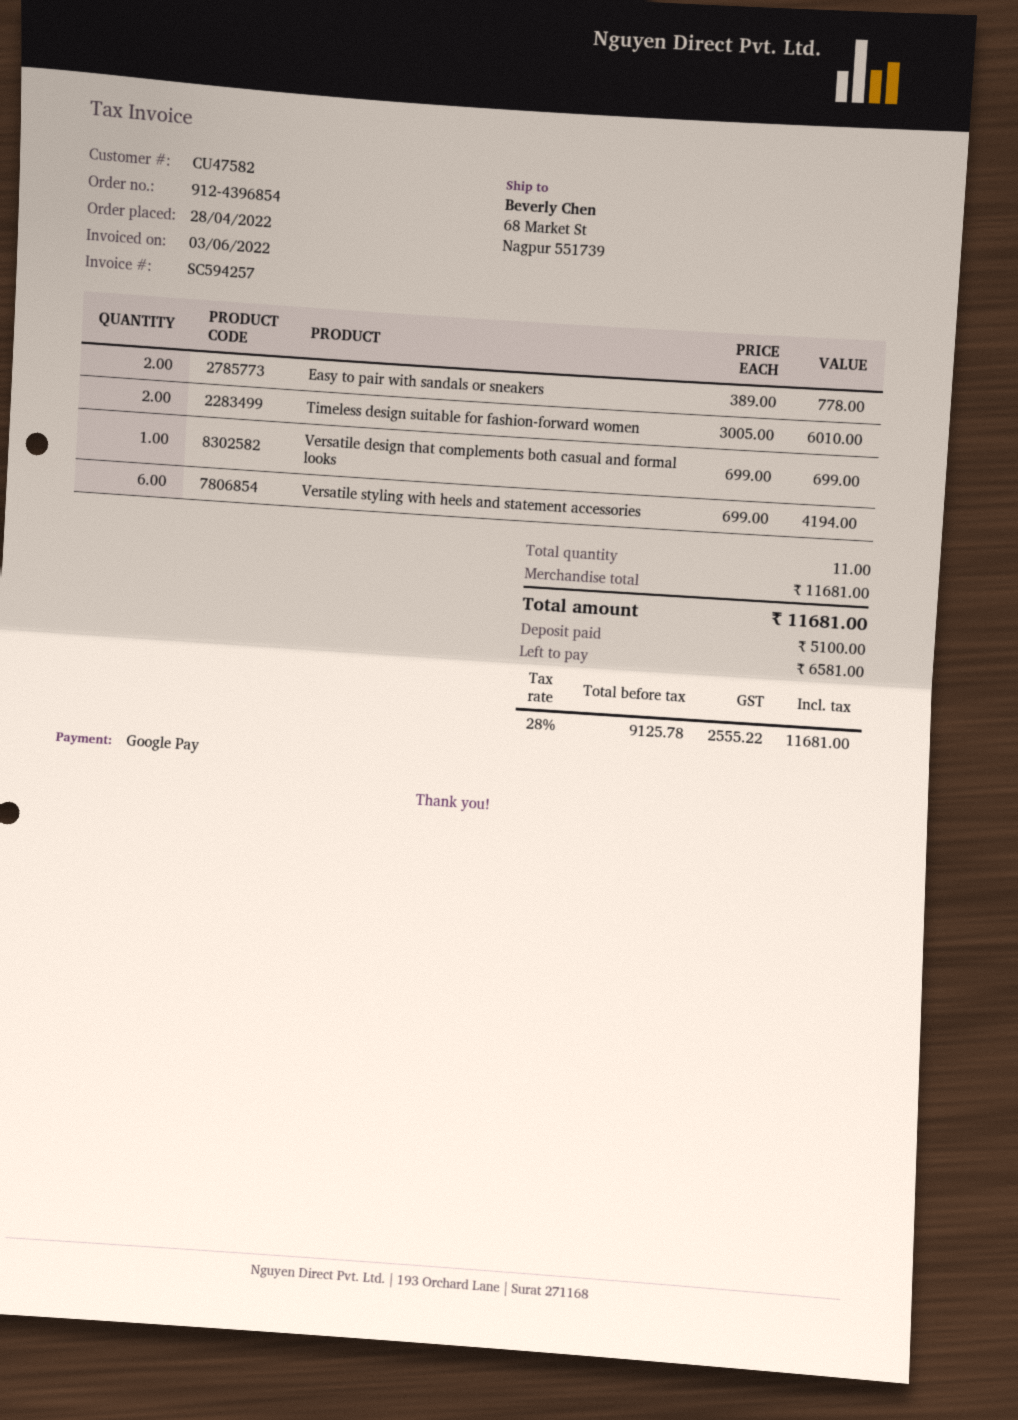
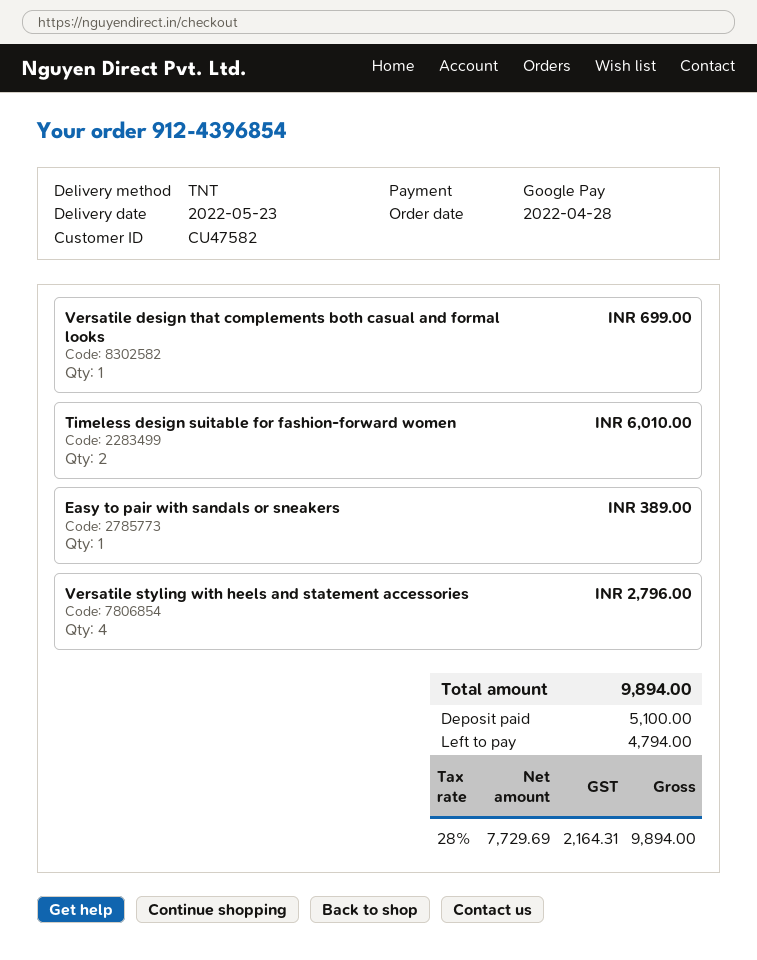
Easy to pair with sandals or sneakers: 2 for 778.00 -> 1 for 389.00
Versatile styling with heels and statement accessories: 6 for 4194.00 -> 4 for 2796.00
net: 9125.78 -> 7729.69
tax: 28% = 2555.22 -> 28% = 2164.31
total: 11681.00 -> 9894.00
balance: 6581.00 -> 4794.00

